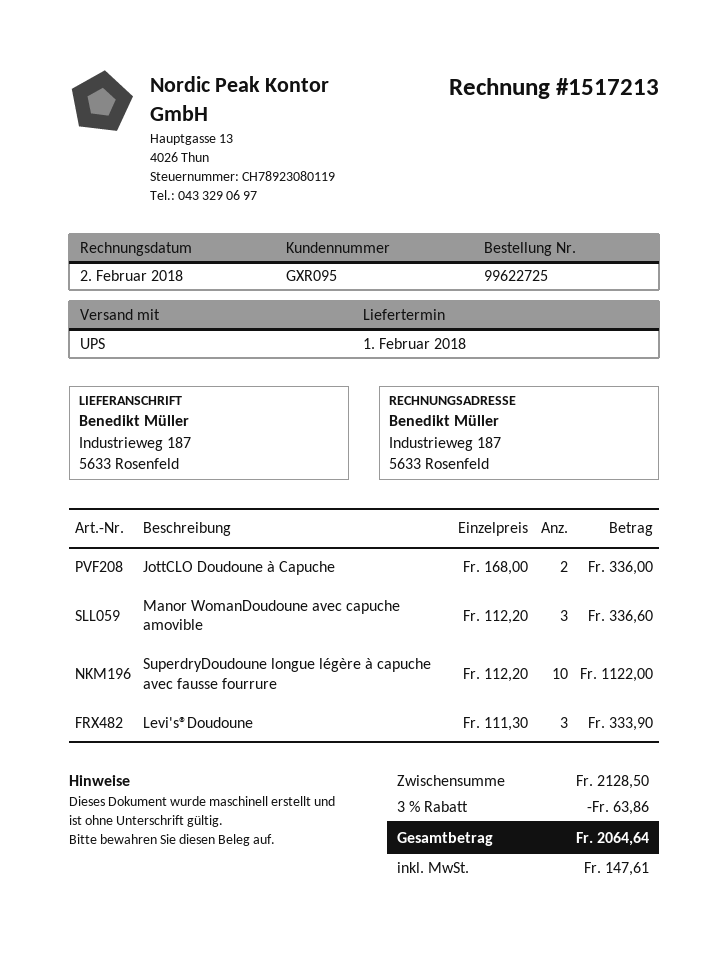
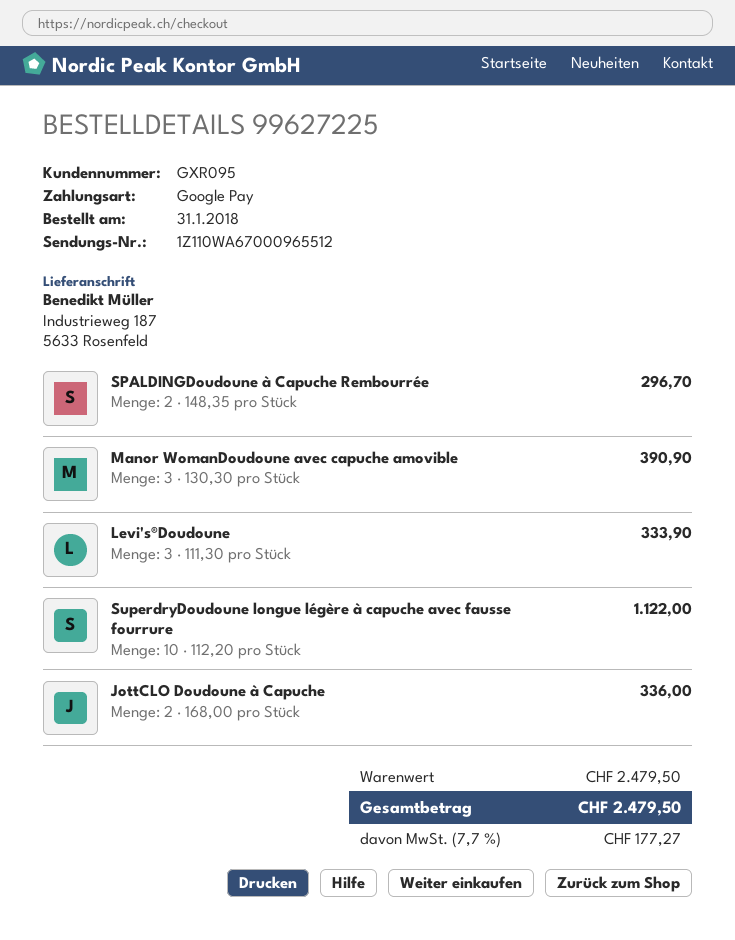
order number: 99622725 -> 99627225
Manor WomanDoudoune avec capuche amovible: 3 x 112.20 = 336.60 -> 3 x 130.30 = 390.90
SPALDINGDoudoune à Capuche Rembourrée: none -> 2 x 148.35 = 296.70
subtotal: 2128.50 -> 2479.50
discount: 3% = 63.86 -> none
tax: 147.61 -> 177.27
total: 2064.64 -> 2479.50

